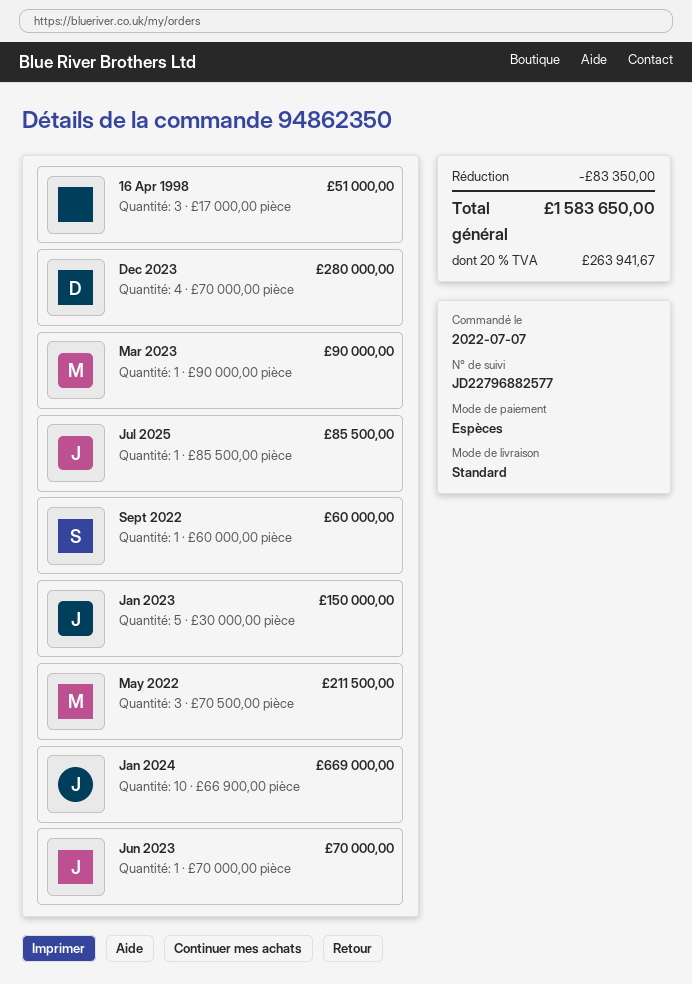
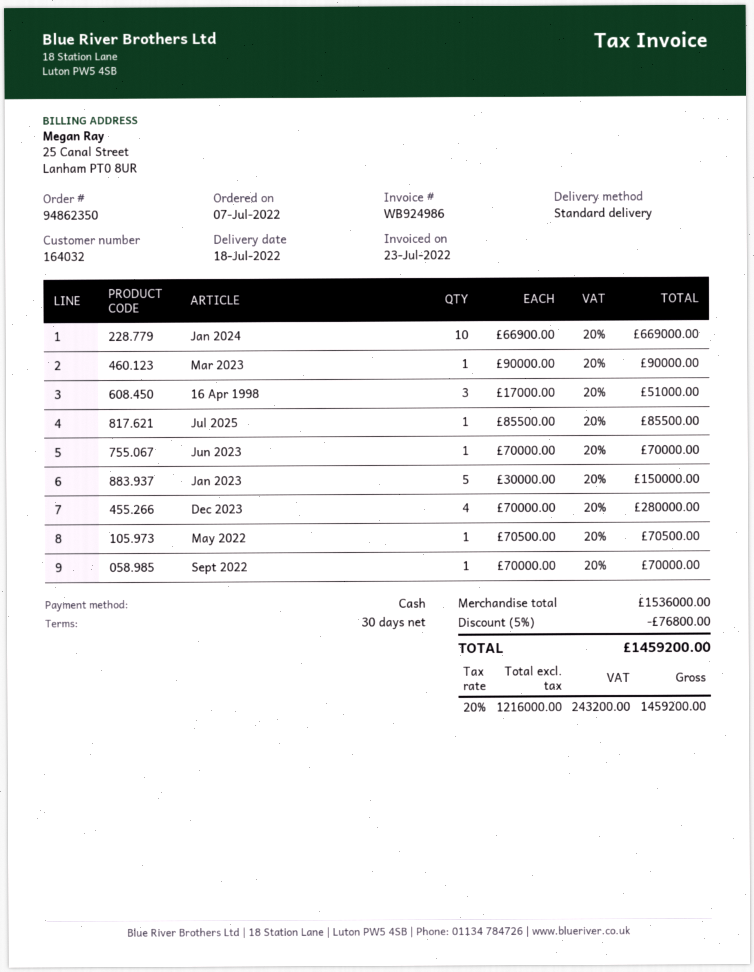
Sept 2022: 1 x 60000.00 = 60000.00 -> 1 x 70000.00 = 70000.00
May 2022: 3 x 70500.00 = 211500.00 -> 1 x 70500.00 = 70500.00
discount: 83350.00 -> 76800.00
tax: 20% = 263941.67 -> 20% = 243200.00
total: 1583650.00 -> 1459200.00

